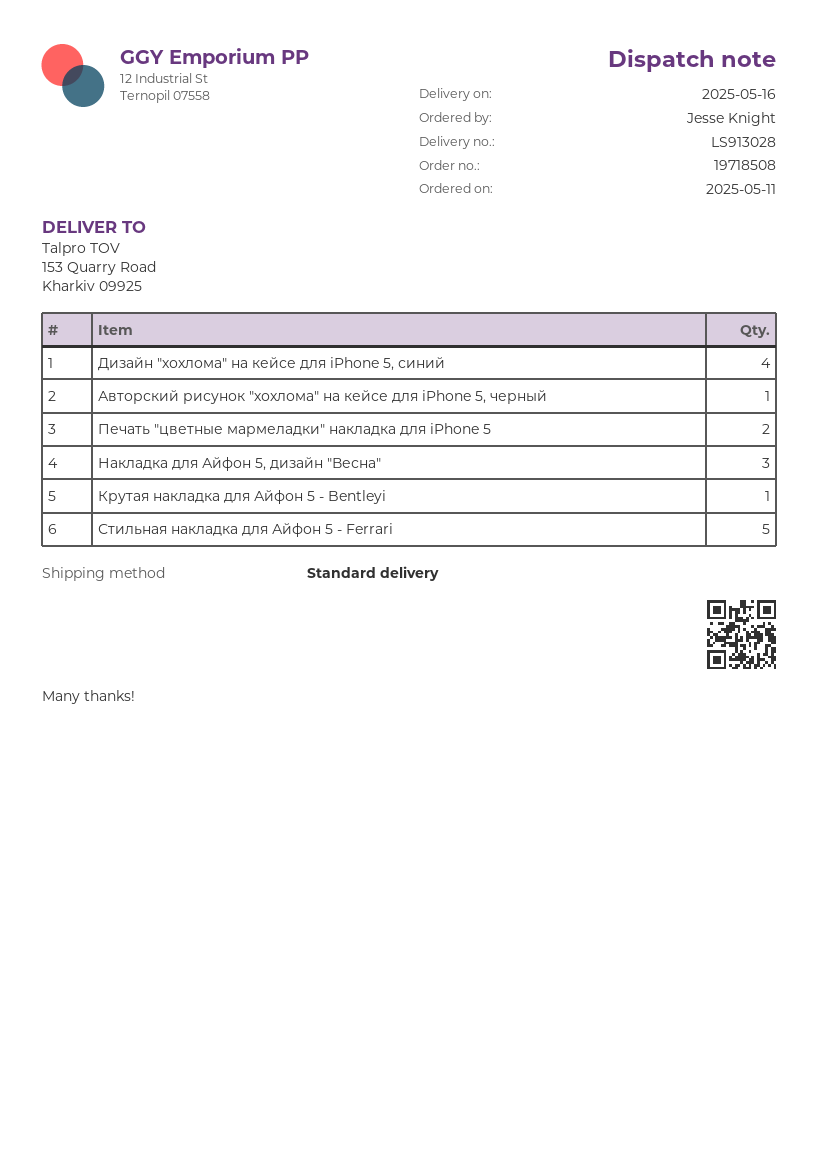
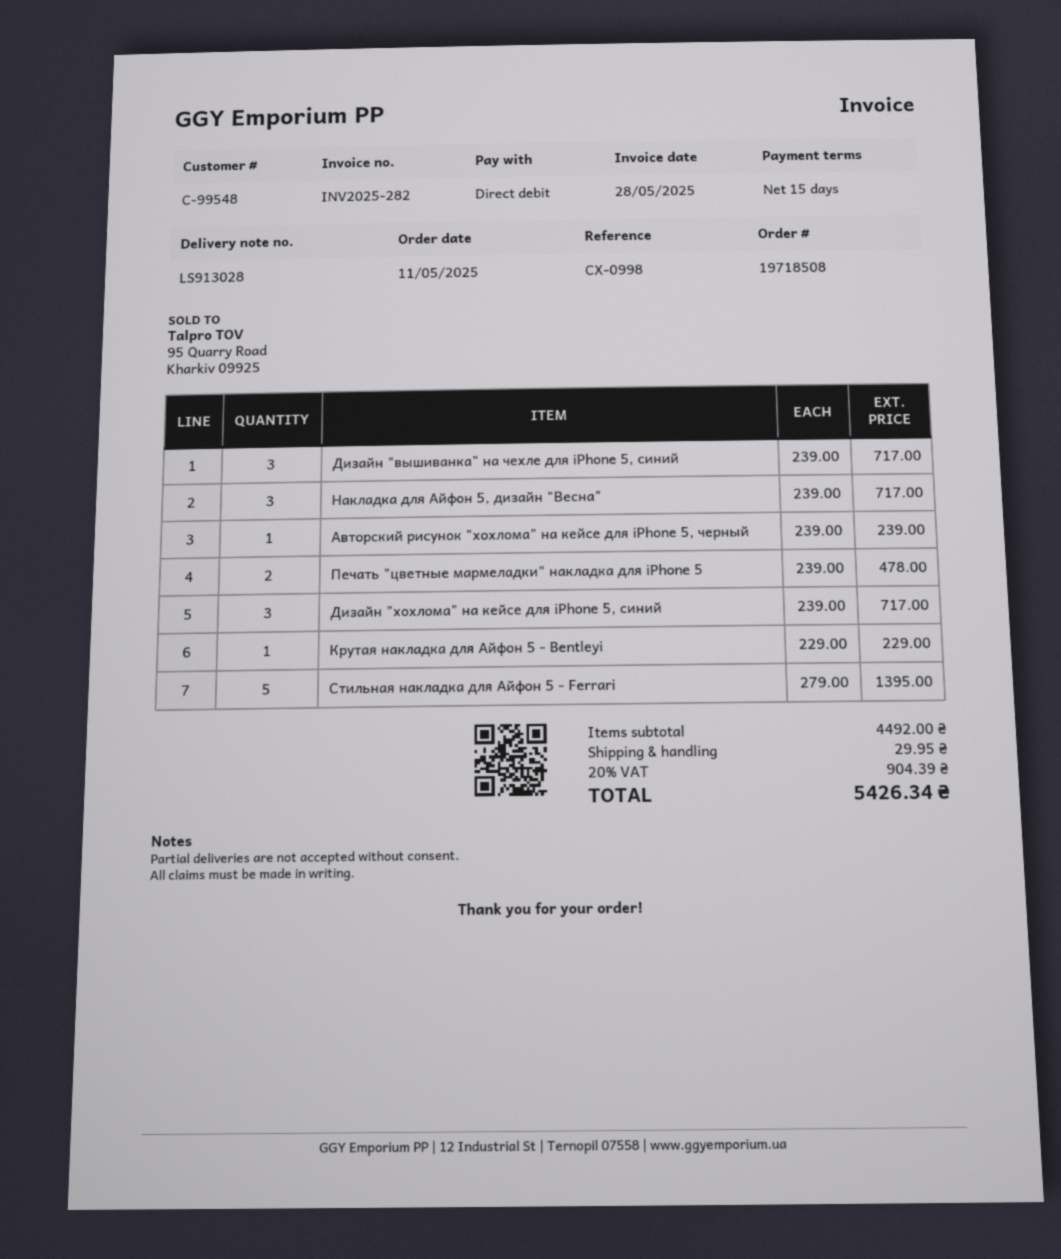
Дизайн "хохлома" на кейсе для iPhone 5, синий: 4 -> 3
Дизайн "вышиванка" на чехле для iPhone 5, синий: none -> 3

